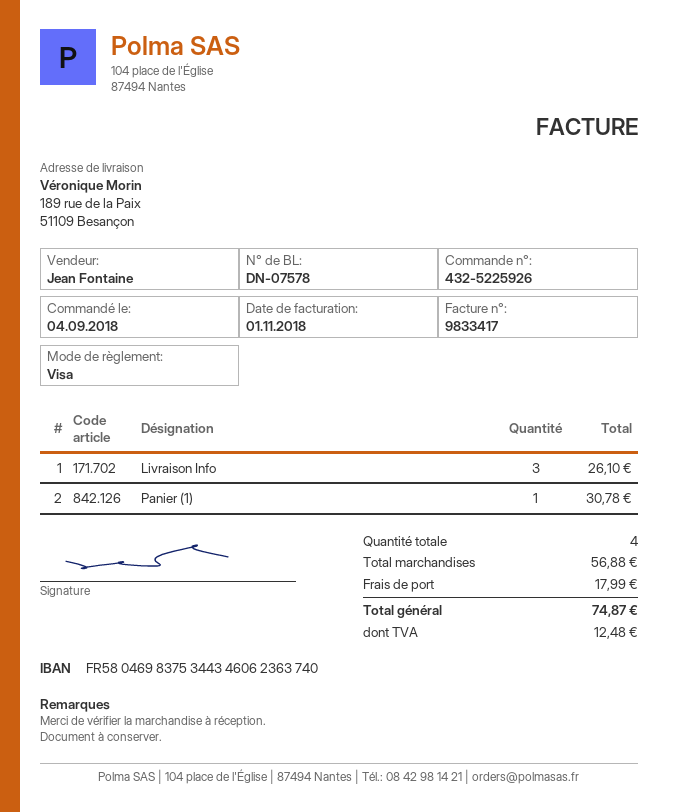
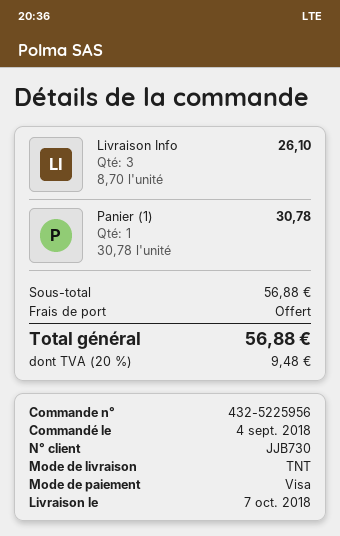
order number: 432-5225926 -> 432-5225956
shipping: 17.99 -> 0.00
tax: 12.48 -> 9.48
total: 74.87 -> 56.88

